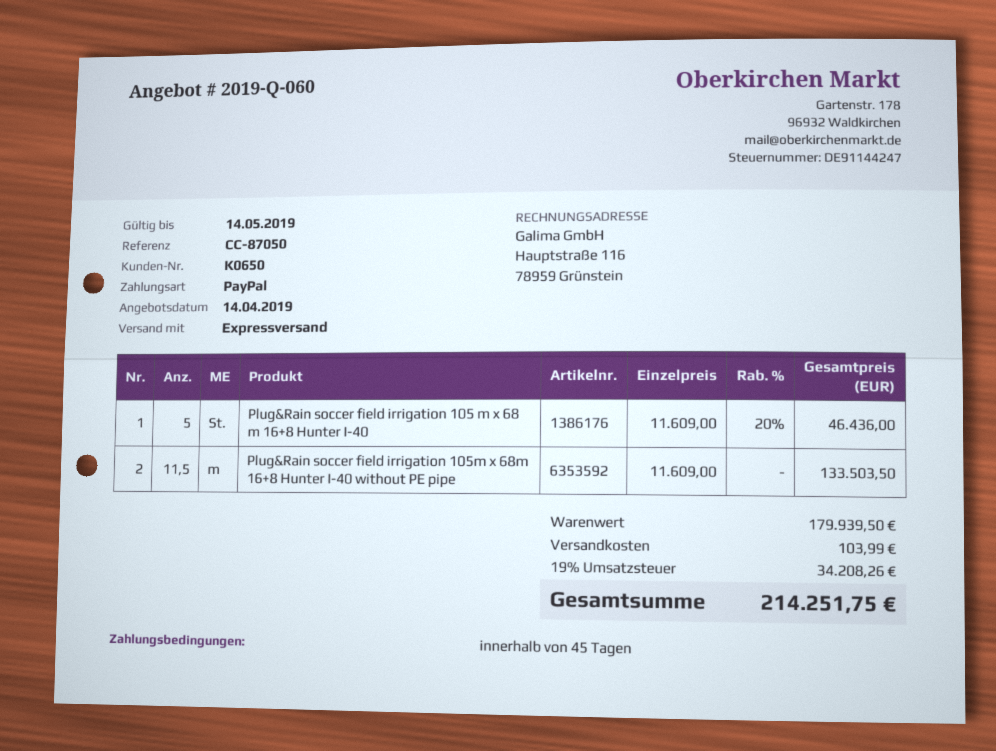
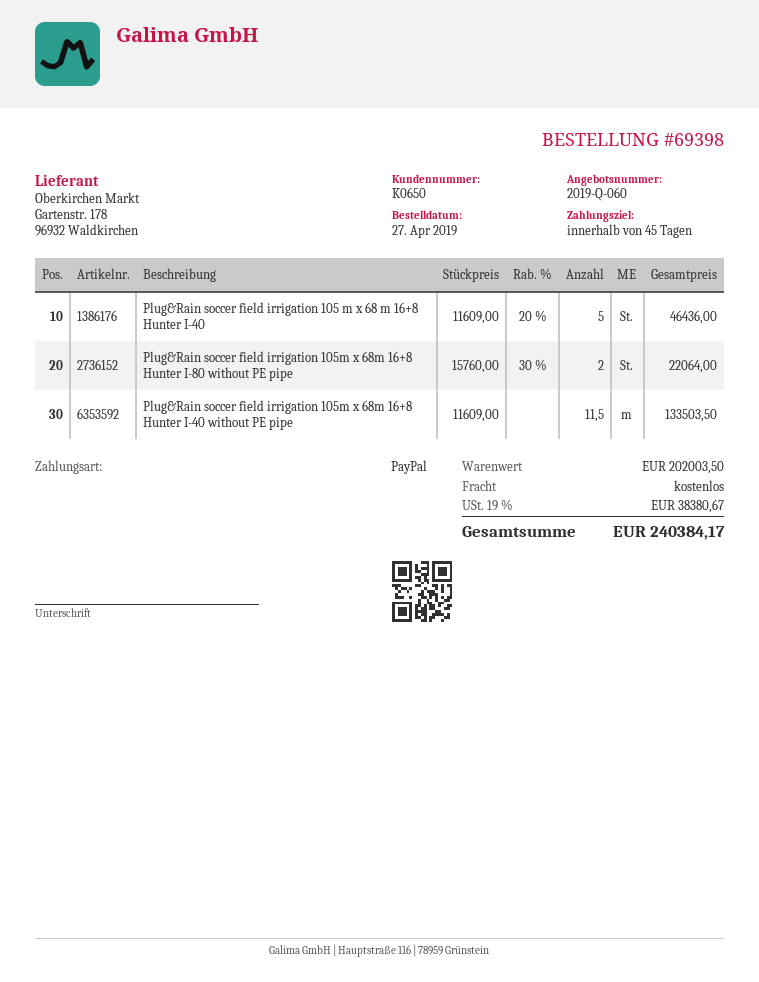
Plug&Rain soccer field irrigation 105m x 68m 16+8 Hunter I-80 without PE pipe: none -> 2 x 15760.00 - 30% = 22064.00
subtotal: 179939.50 -> 202003.50
shipping: 103.99 -> 0.00
tax: 19% = 34208.26 -> 19% = 38380.67
total: 214251.75 -> 240384.17

